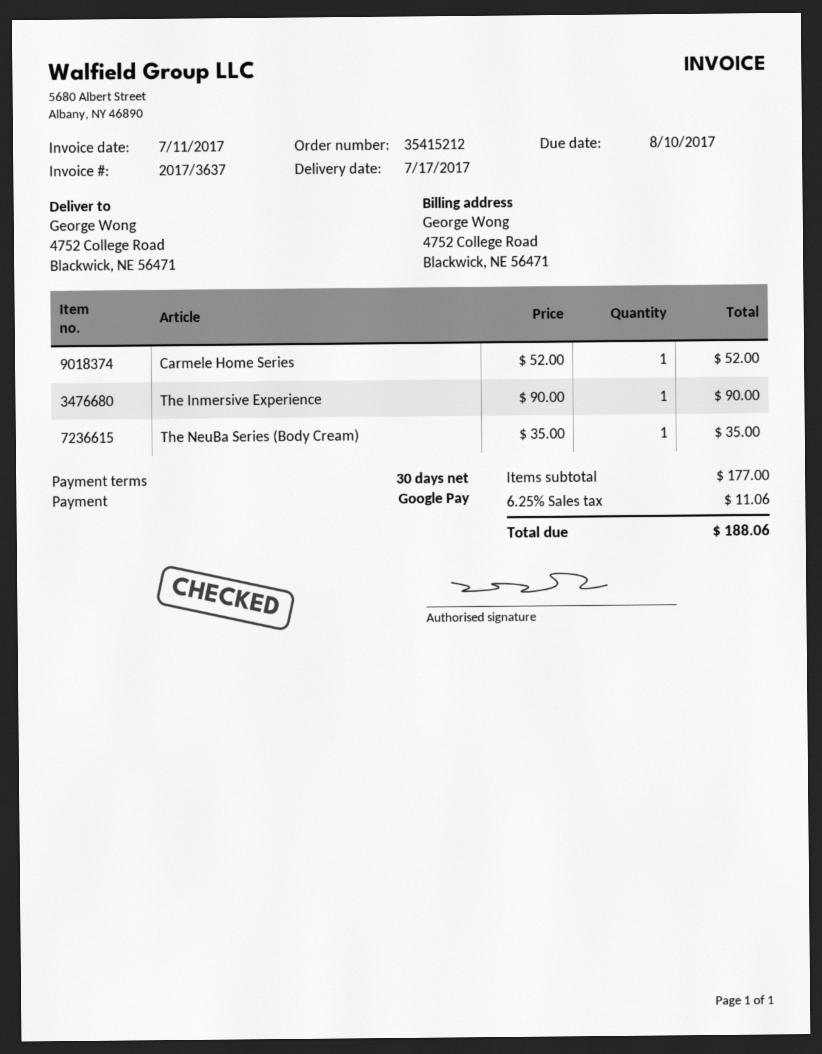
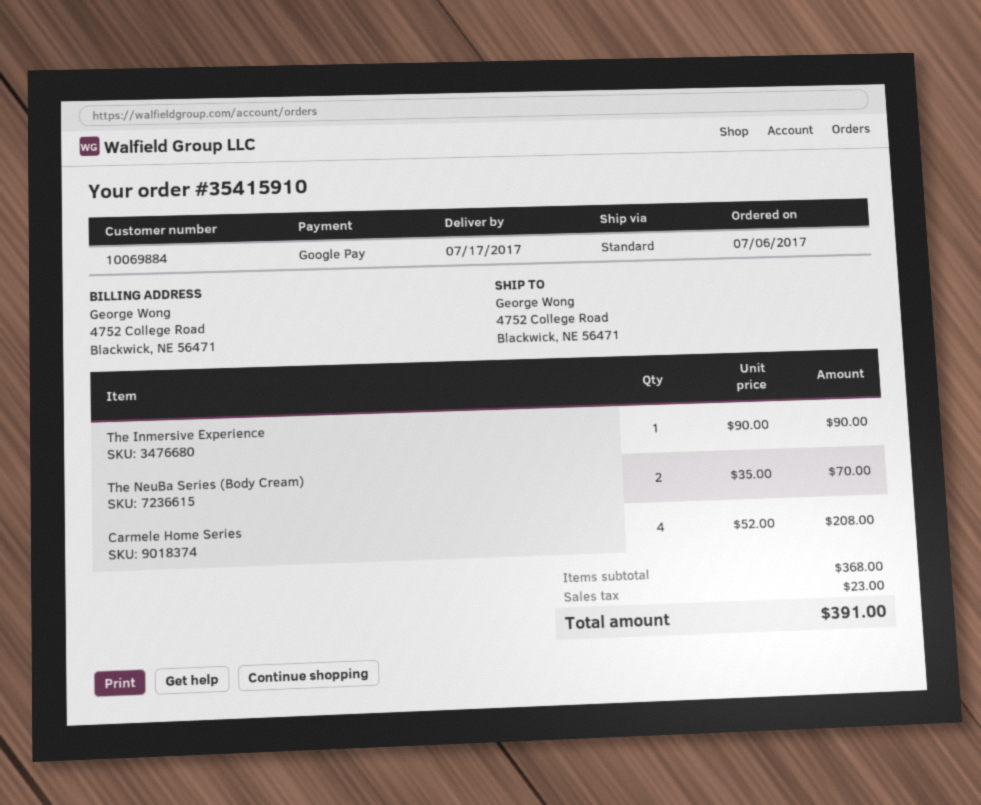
order number: 35415212 -> 35415910
Carmele Home Series: 1 x 52.00 = 52.00 -> 4 x 52.00 = 208.00
The NeuBa Series (Body Cream): 1 x 35.00 = 35.00 -> 2 x 35.00 = 70.00
subtotal: 177.00 -> 368.00
tax: 11.06 -> 23.00
total: 188.06 -> 391.00

